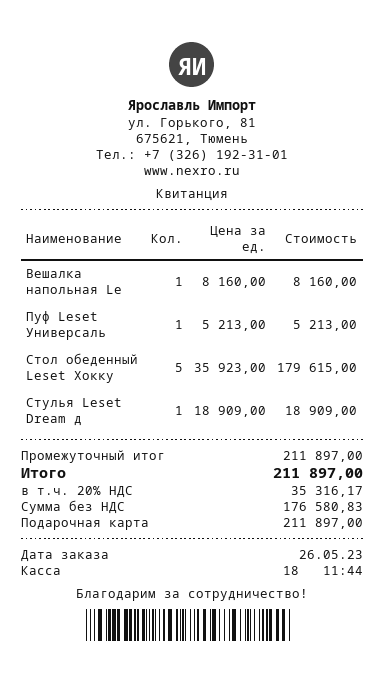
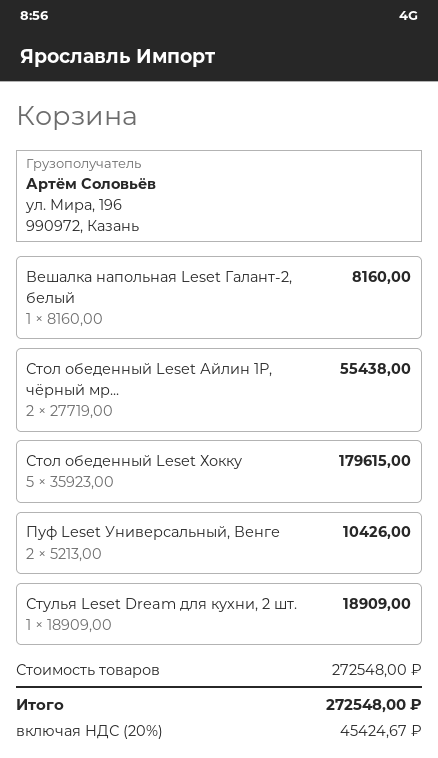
Пуф Leset Универсаль: 1 x 5213.00 = 5213.00 -> 2 x 5213.00 = 10426.00
Стол обеденный Leset Айлин 1Р, чёрный мр...: none -> 2 x 27719.00 = 55438.00
subtotal: 211897.00 -> 272548.00
tax: 20% = 35316.17 -> 20% = 45424.67
total: 211897.00 -> 272548.00

